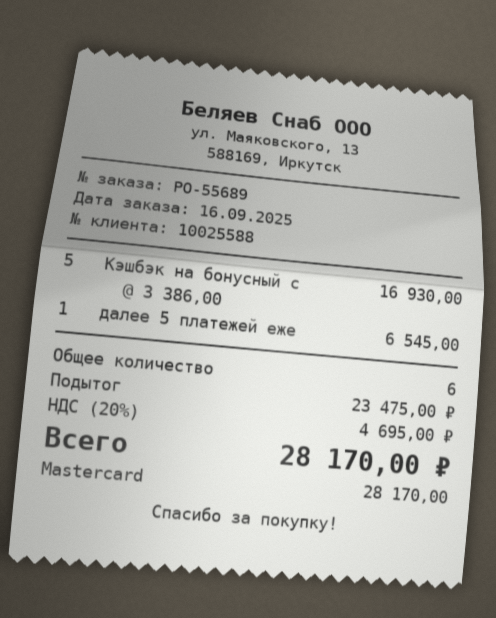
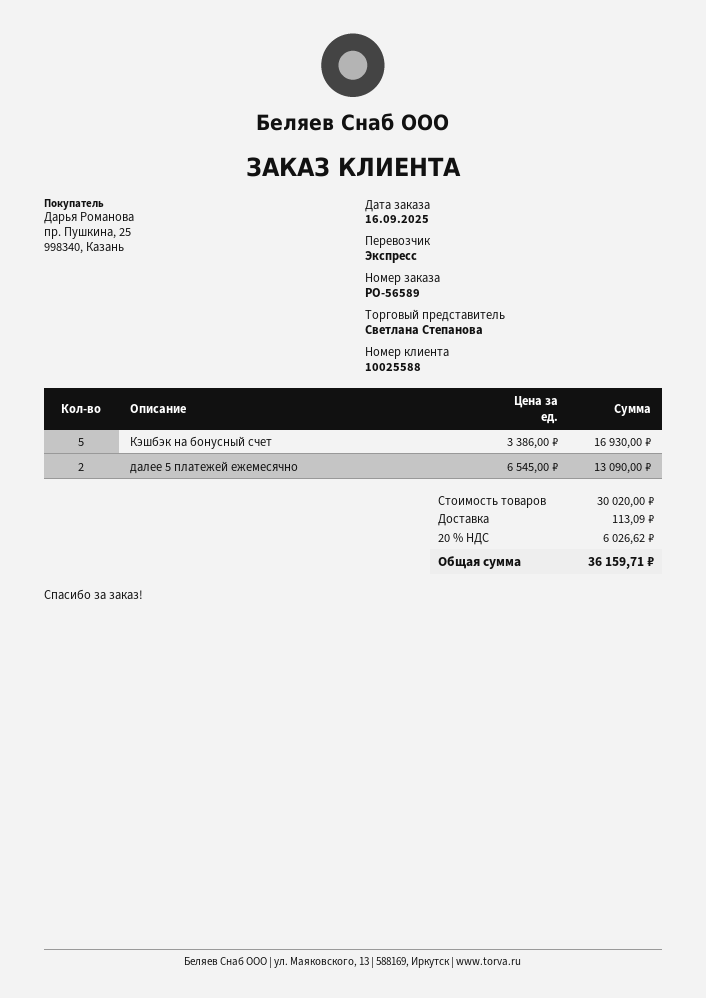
order number: PO-55689 -> PO-56589
далее 5 платежей еже: 1 x 6545.00 = 6545.00 -> 2 x 6545.00 = 13090.00
subtotal: 23475.00 -> 30020.00
shipping: none -> 113.09
tax: 20% = 4695.00 -> 20% = 6026.62
total: 28170.00 -> 36159.71

